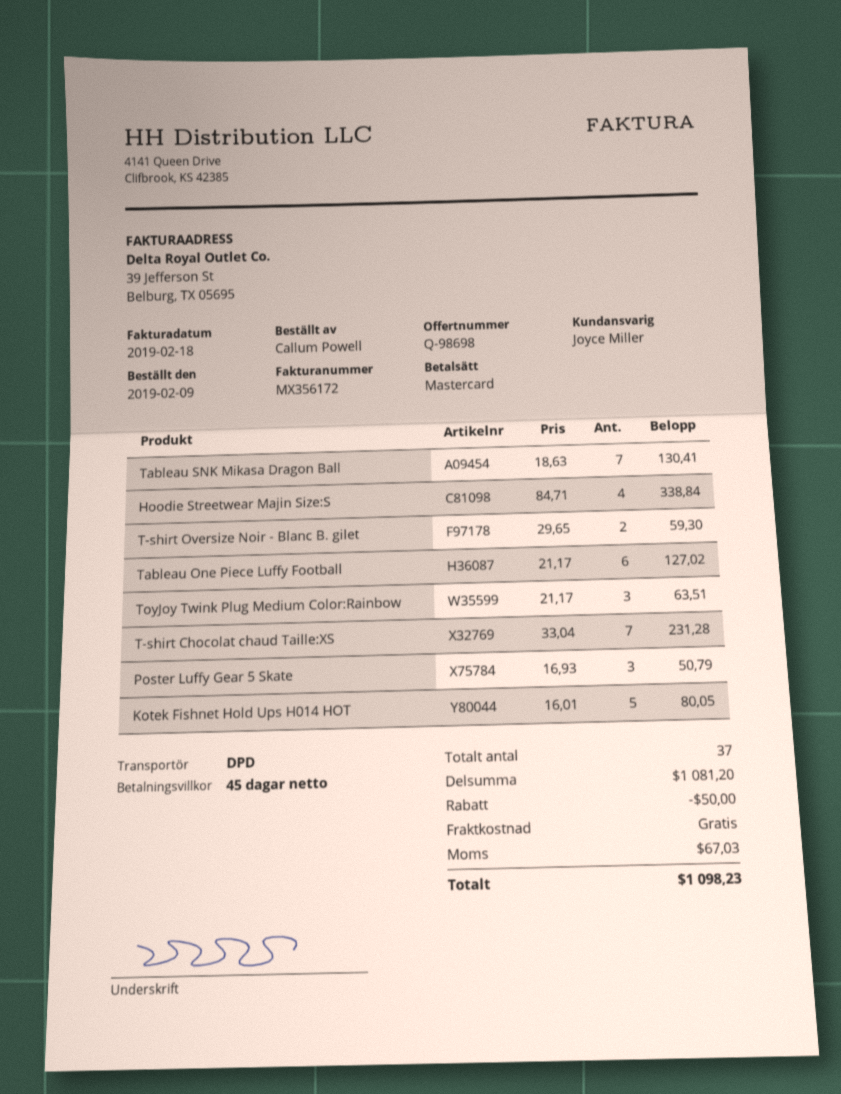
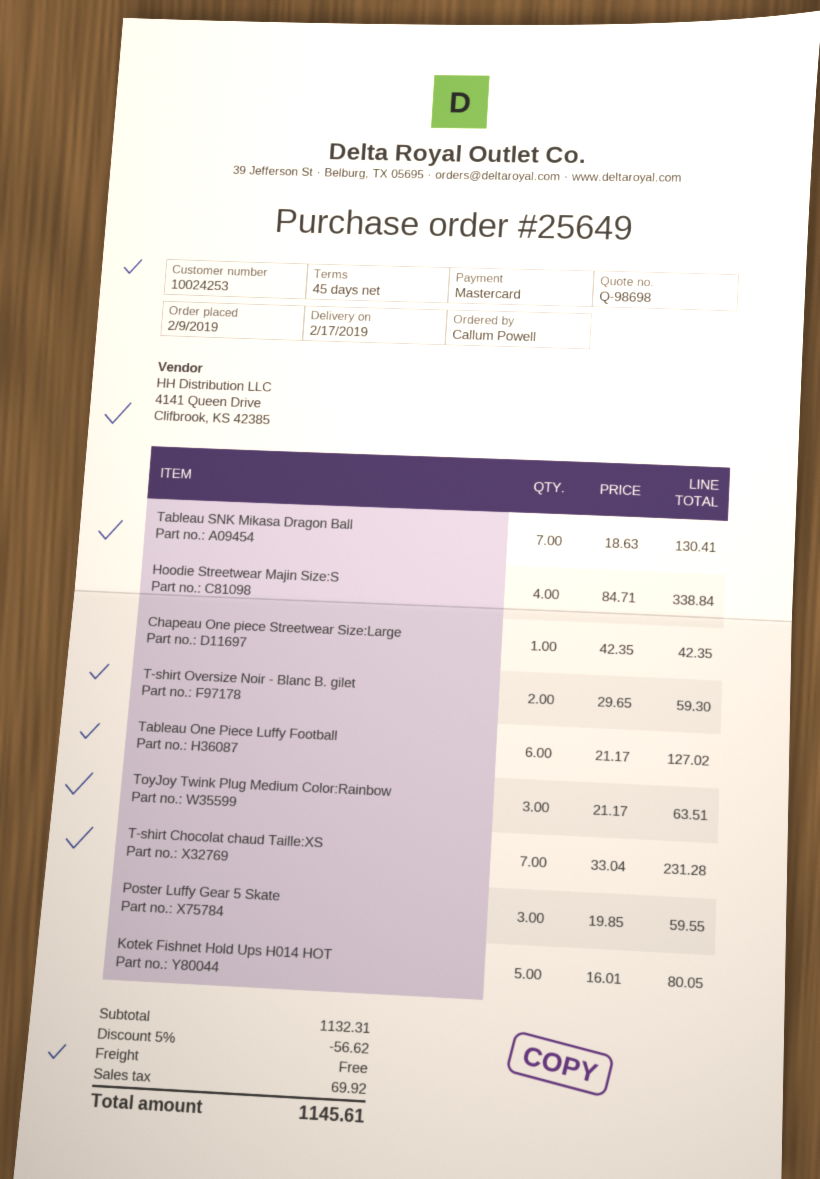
Poster Luffy Gear 5 Skate: 3 x 16.93 = 50.79 -> 3 x 19.85 = 59.55
Chapeau One piece Streetwear Size:Large: none -> 1 x 42.35 = 42.35
subtotal: 1081.20 -> 1132.31
discount: 50.00 -> 56.62
tax: 67.03 -> 69.92
total: 1098.23 -> 1145.61

